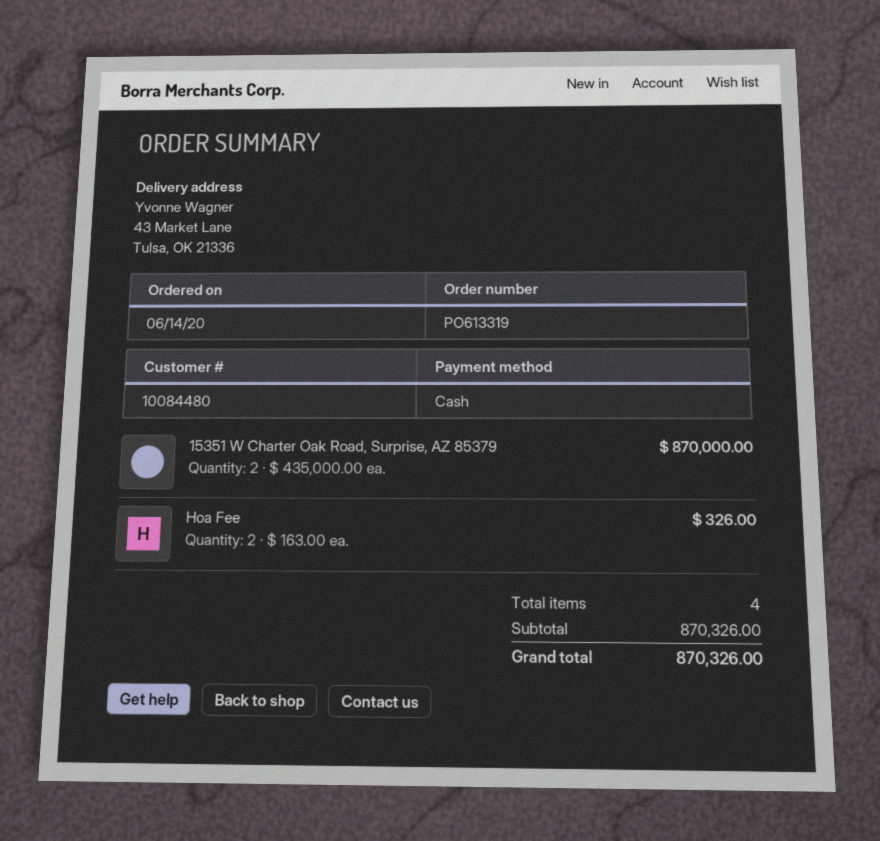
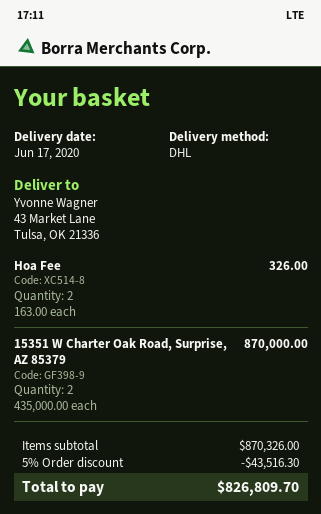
discount: none -> 5% = 43516.30
total: 870326.00 -> 826809.70

